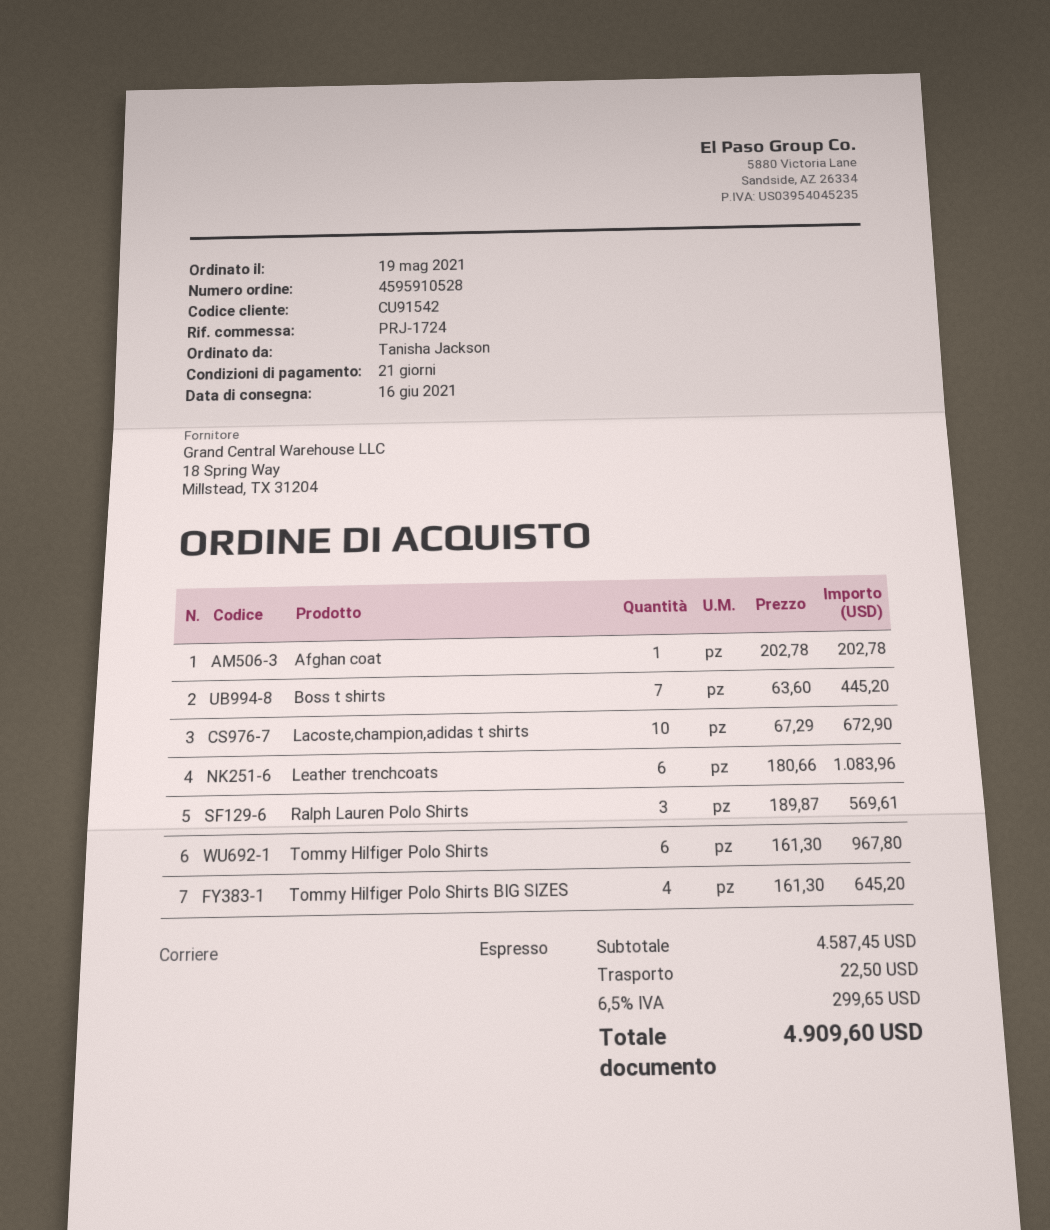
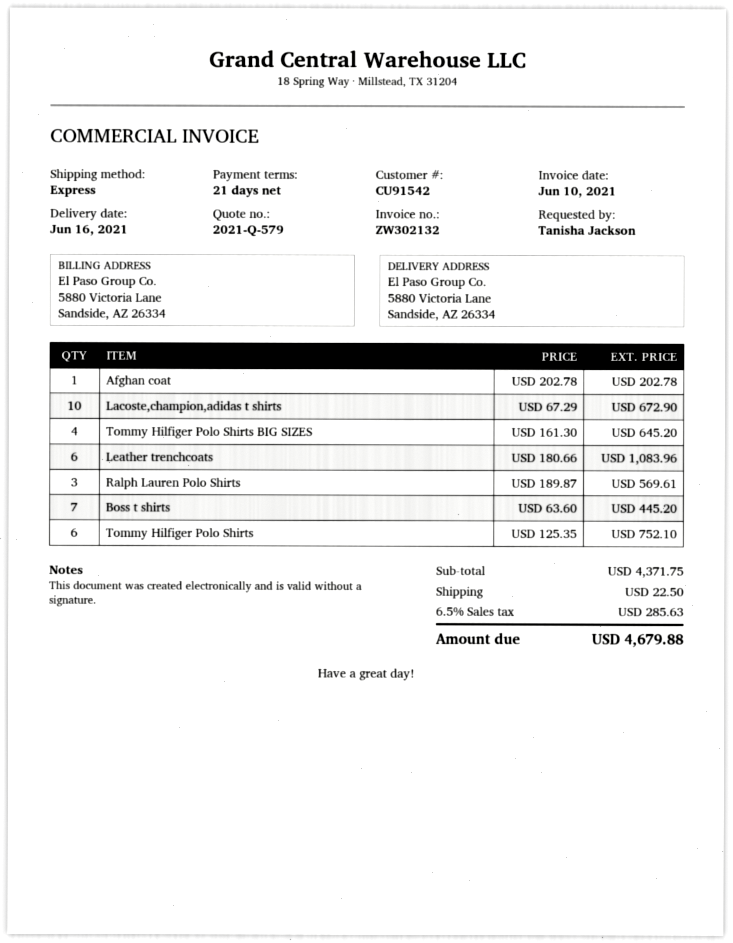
Tommy Hilfiger Polo Shirts: 6 x 161.30 = 967.80 -> 6 x 125.35 = 752.10
subtotal: 4587.45 -> 4371.75
tax: 6.5% = 299.65 -> 6.5% = 285.63
total: 4909.60 -> 4679.88

